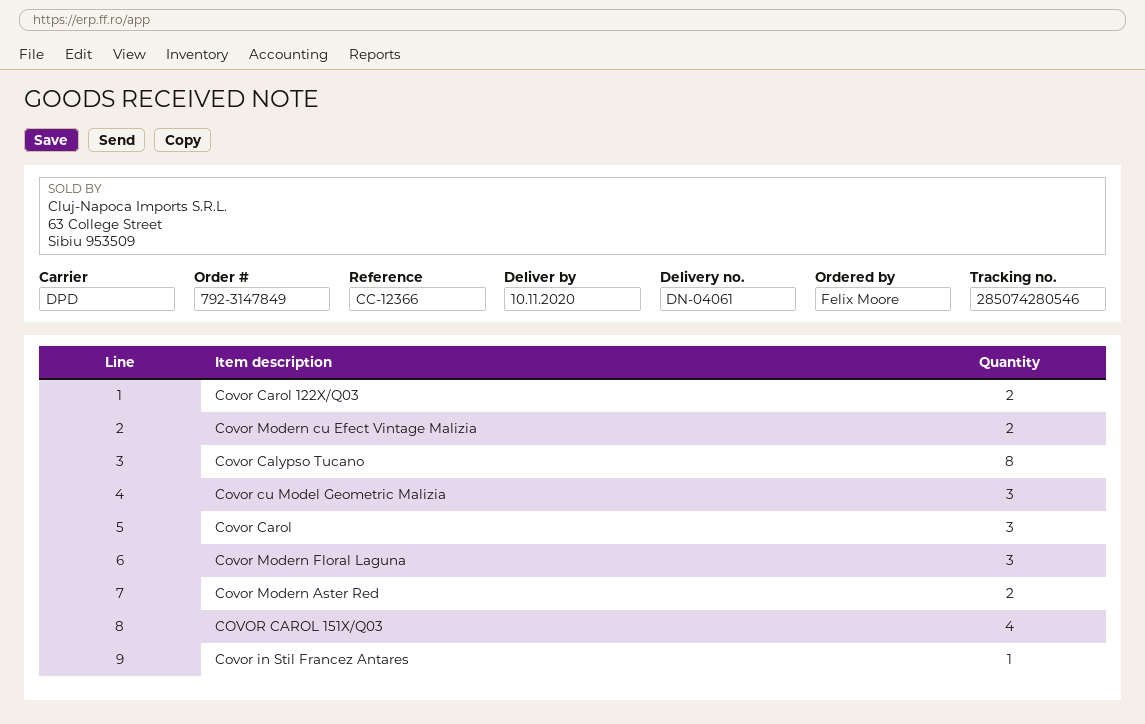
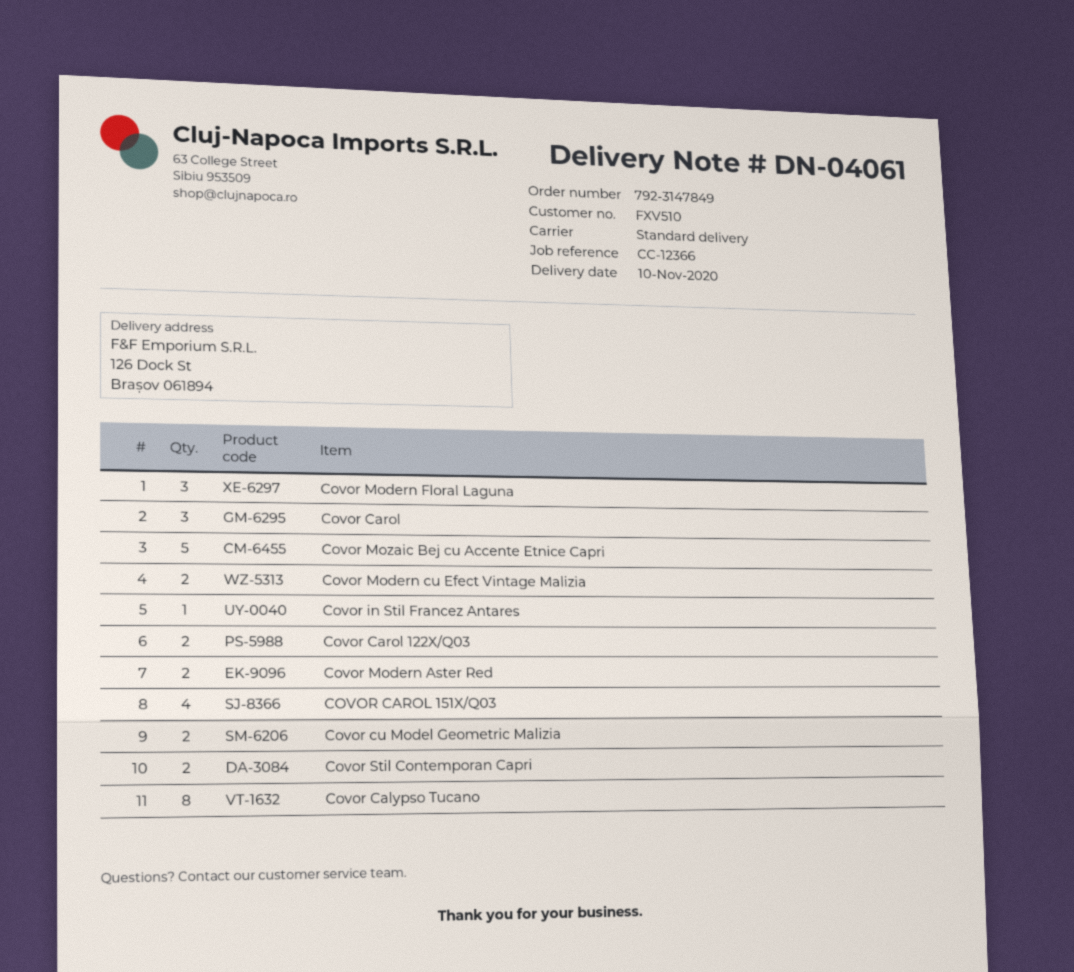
shipping method: DPD -> standard
Covor cu Model Geometric Malizia: 3 -> 2
Covor Mozaic Bej cu Accente Etnice Capri: none -> 5
Covor Stil Contemporan Capri: none -> 2

